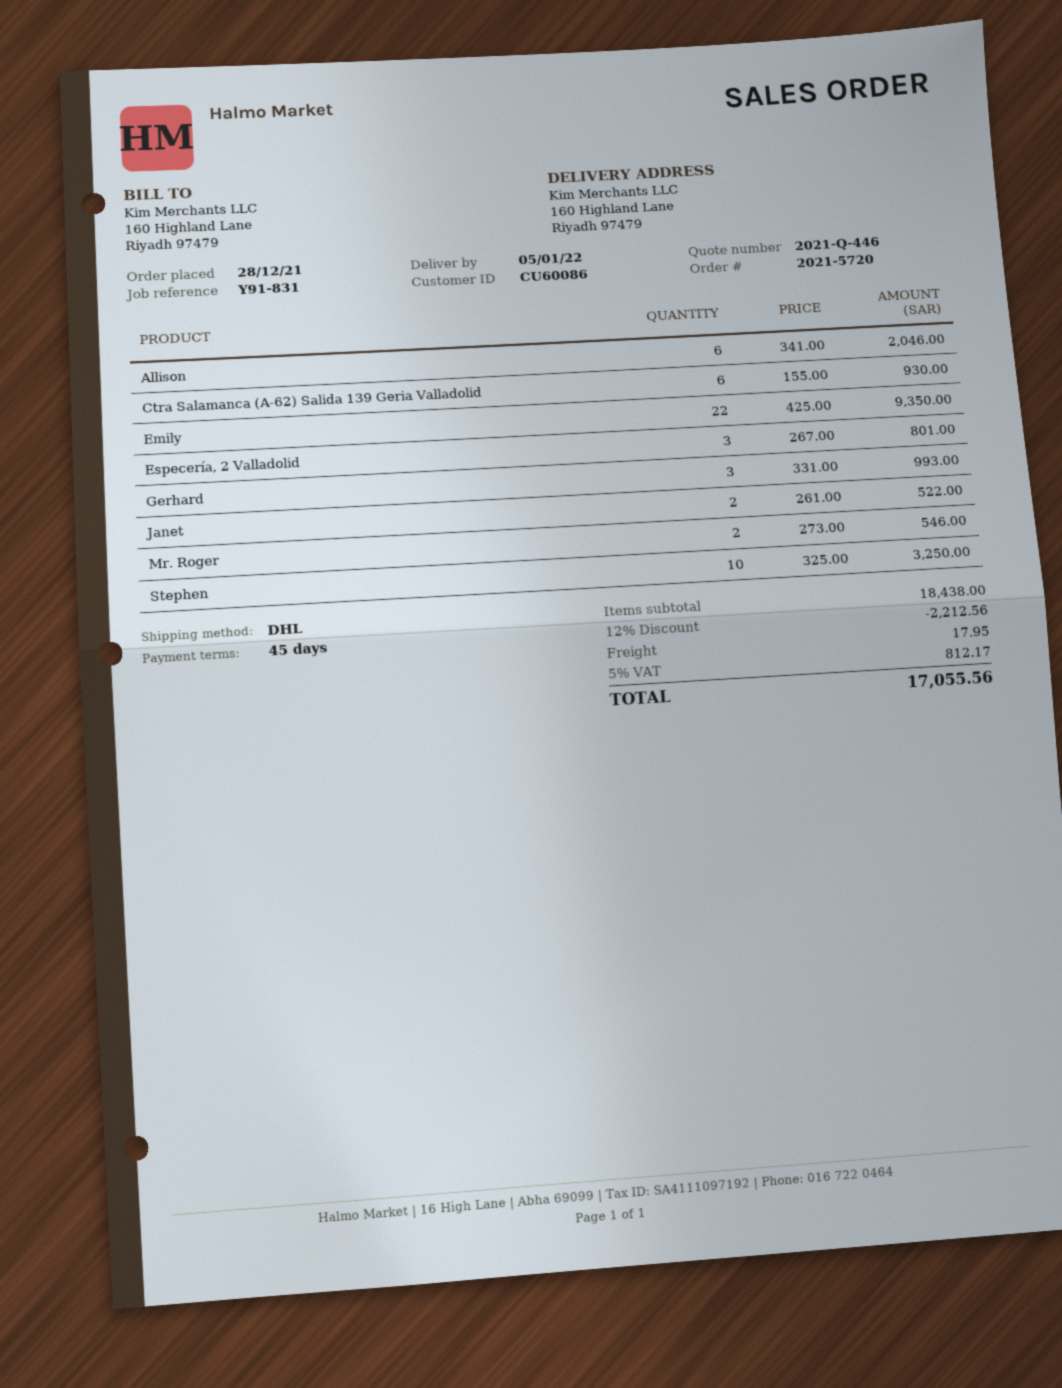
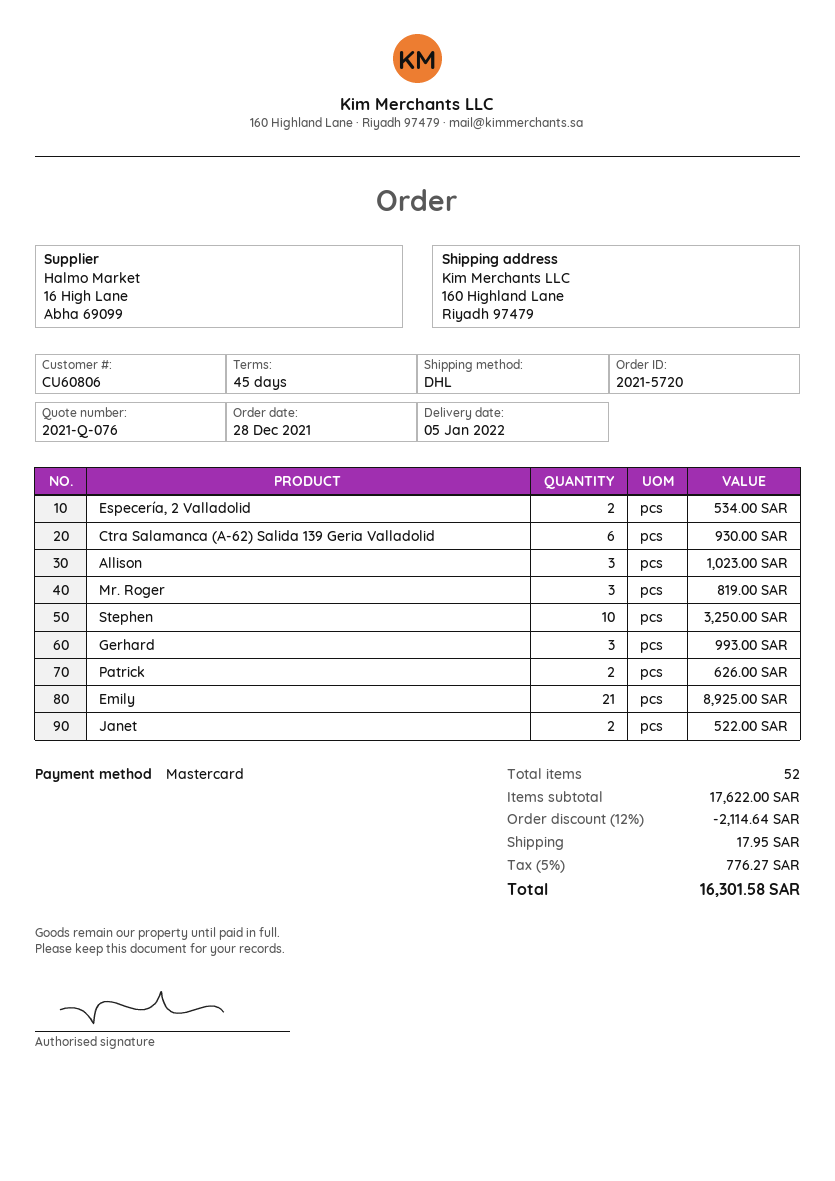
quote number: 2021-Q-446 -> 2021-Q-076
customer number: CU60086 -> CU60806
Allison: 6 for 2046.00 -> 3 for 1023.00
Emily: 22 for 9350.00 -> 21 for 8925.00
Especería, 2 Valladolid: 3 for 801.00 -> 2 for 534.00
Mr. Roger: 2 for 546.00 -> 3 for 819.00
Patrick: none -> 2 for 626.00
subtotal: 18438.00 -> 17622.00
discount: 12% = 2212.56 -> 12% = 2114.64
tax: 5% = 812.17 -> 5% = 776.27
total: 17055.56 -> 16301.58

